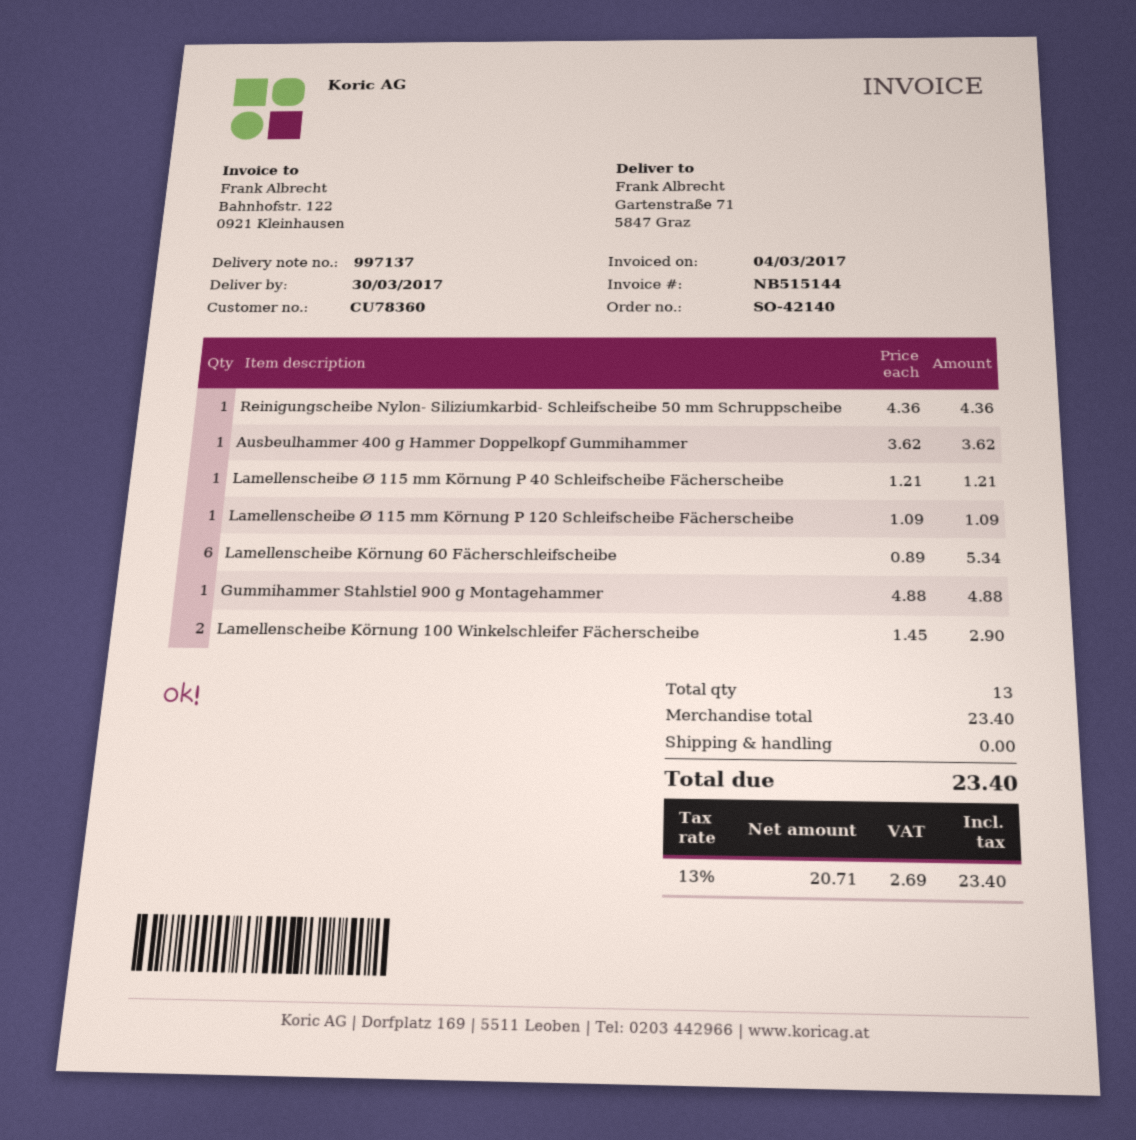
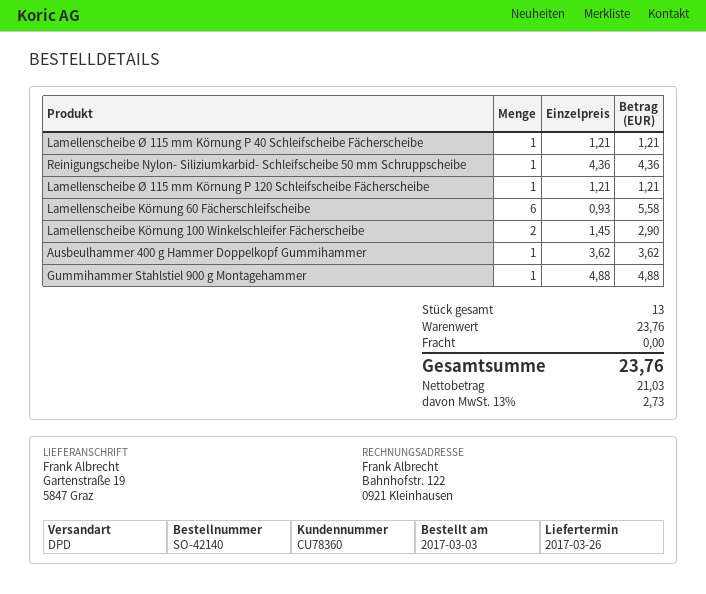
delivery date: 2017-03-30 -> 2017-03-26
ship to: Gartenstraße 71, 5847 Graz -> Gartenstraße 19, 5847 Graz
Lamellenscheibe Ø 115 mm Körnung P 120 Schleifscheibe Fächerscheibe: 1 x 1.09 = 1.09 -> 1 x 1.21 = 1.21
Lamellenscheibe Körnung 60 Fächerschleifscheibe: 6 x 0.89 = 5.34 -> 6 x 0.93 = 5.58
subtotal: 23.40 -> 23.76
net: 20.71 -> 21.03
tax: 13% = 2.69 -> 13% = 2.73
total: 23.40 -> 23.76

